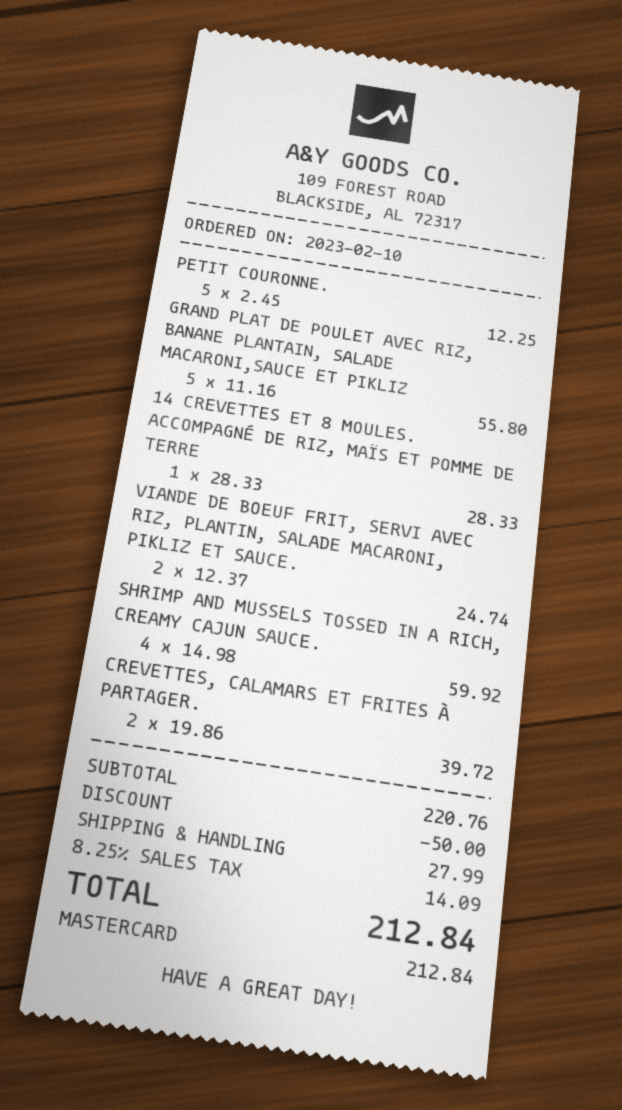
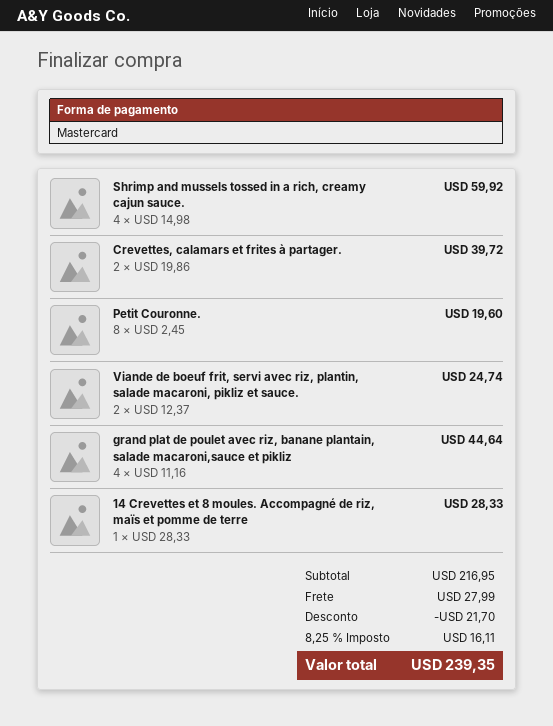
PETIT COURONNE.: 5 x 2.45 = 12.25 -> 8 x 2.45 = 19.60
GRAND PLAT DE POULET AVEC RIZ, BANANE PLANTAIN, SALADE MACARONI,SAUCE ET PIKLIZ: 5 x 11.16 = 55.80 -> 4 x 11.16 = 44.64
subtotal: 220.76 -> 216.95
discount: 50.00 -> 21.70
tax: 8.25% = 14.09 -> 8.25% = 16.11
total: 212.84 -> 239.35

